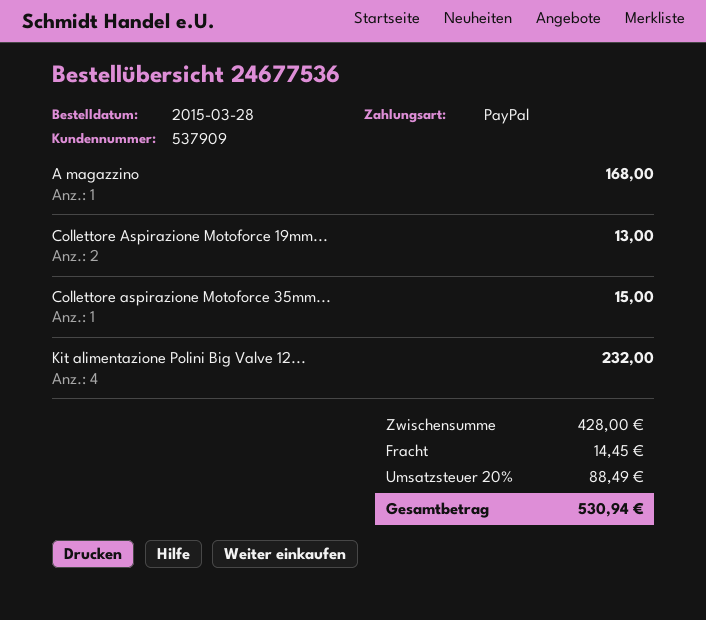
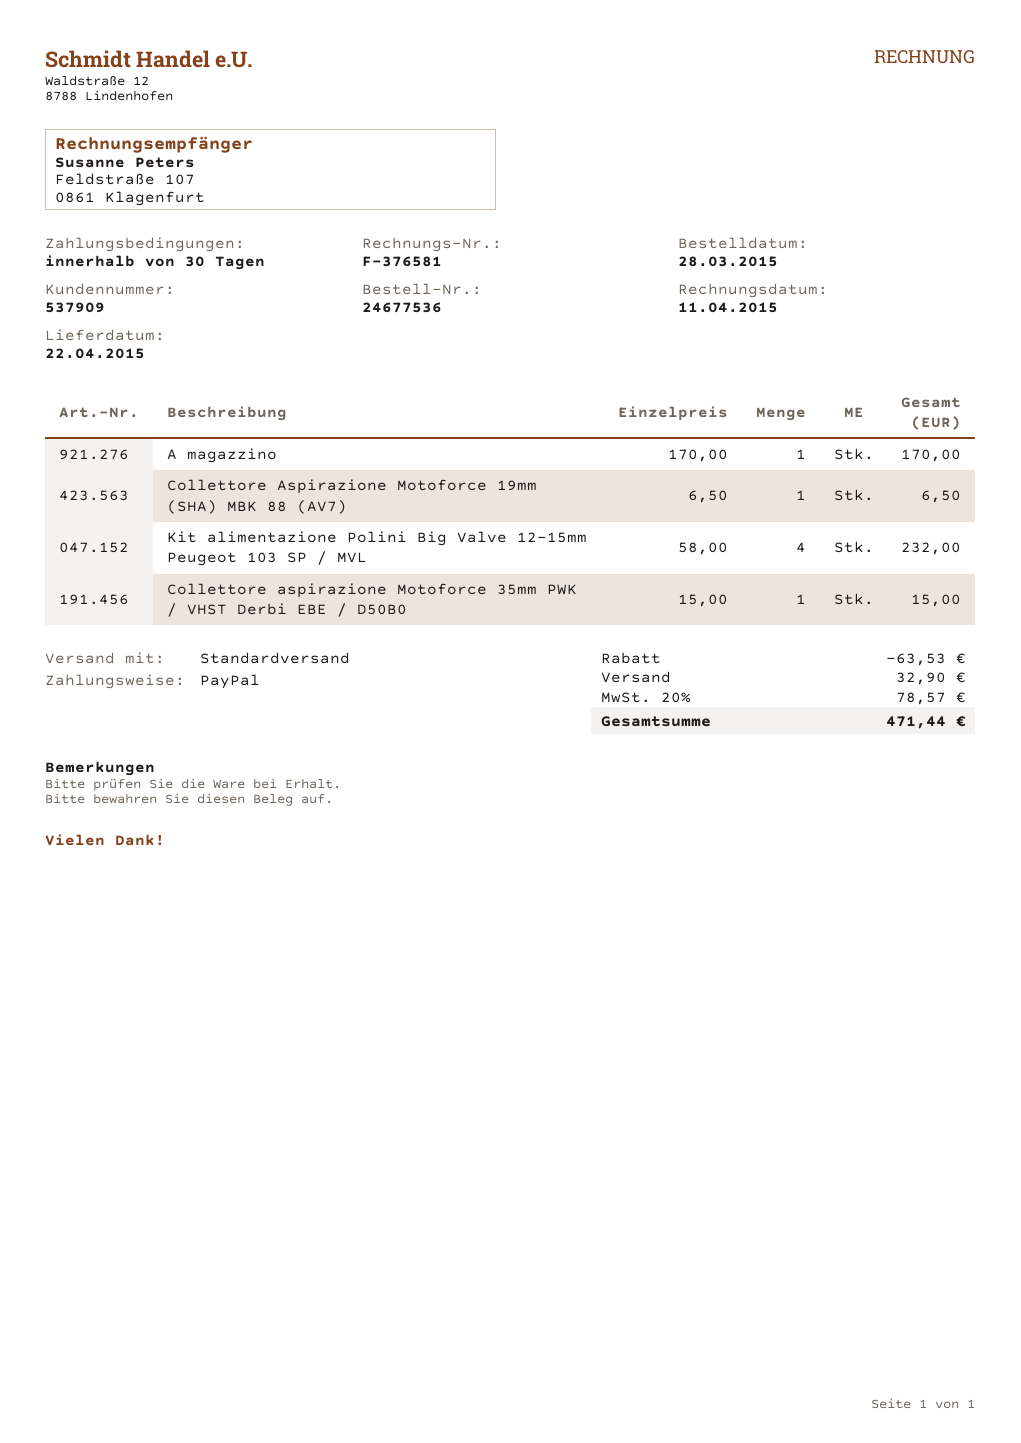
A magazzino: 1 for 168.00 -> 1 for 170.00
Collettore Aspirazione Motoforce 19mm...: 2 for 13.00 -> 1 for 6.50
discount: none -> 63.53
shipping: 14.45 -> 32.90
tax: 20% = 88.49 -> 20% = 78.57
total: 530.94 -> 471.44

